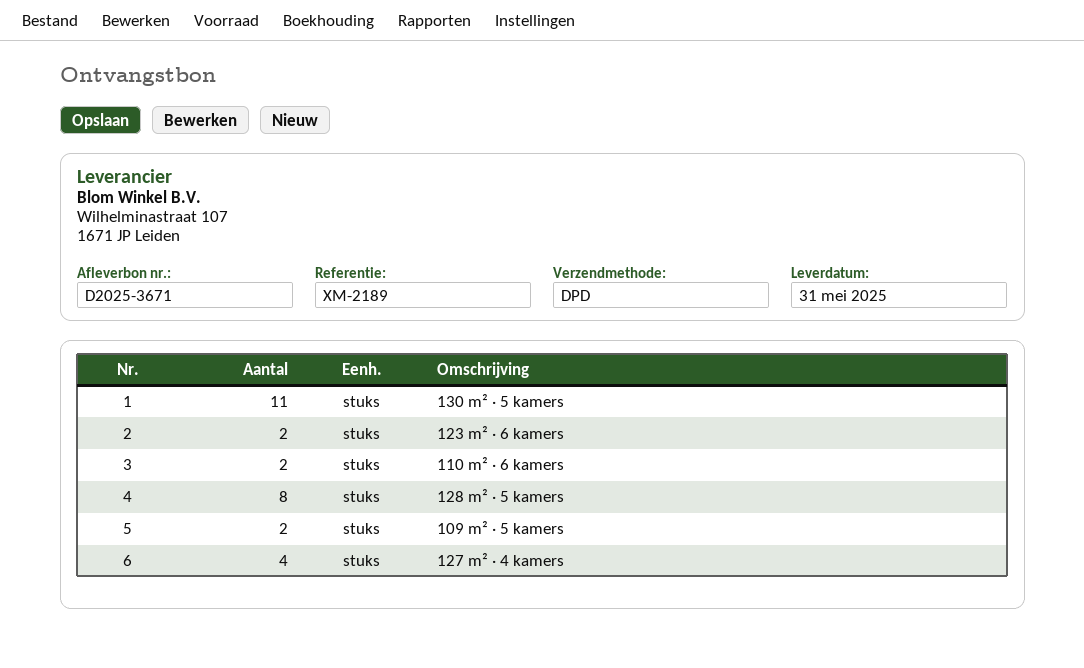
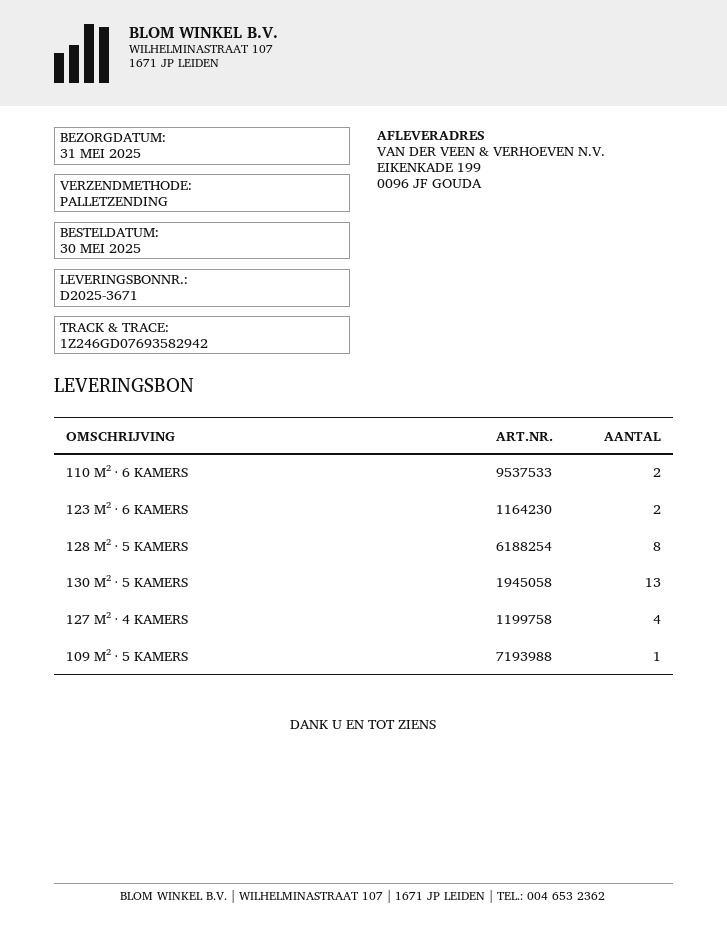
shipping method: DPD -> pallet freight
130 m² · 5 kamers: 11 -> 13
109 m² · 5 kamers: 2 -> 1

